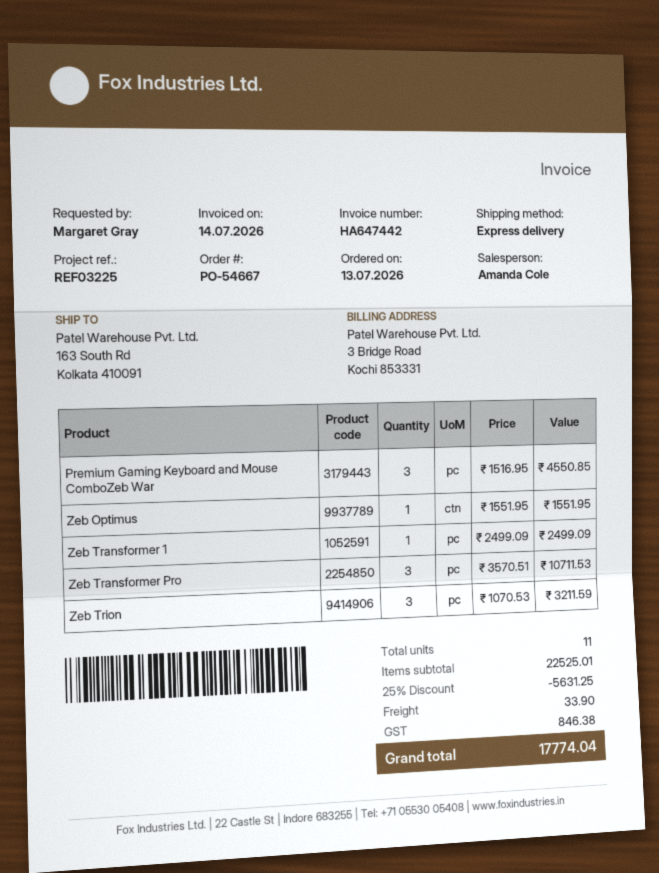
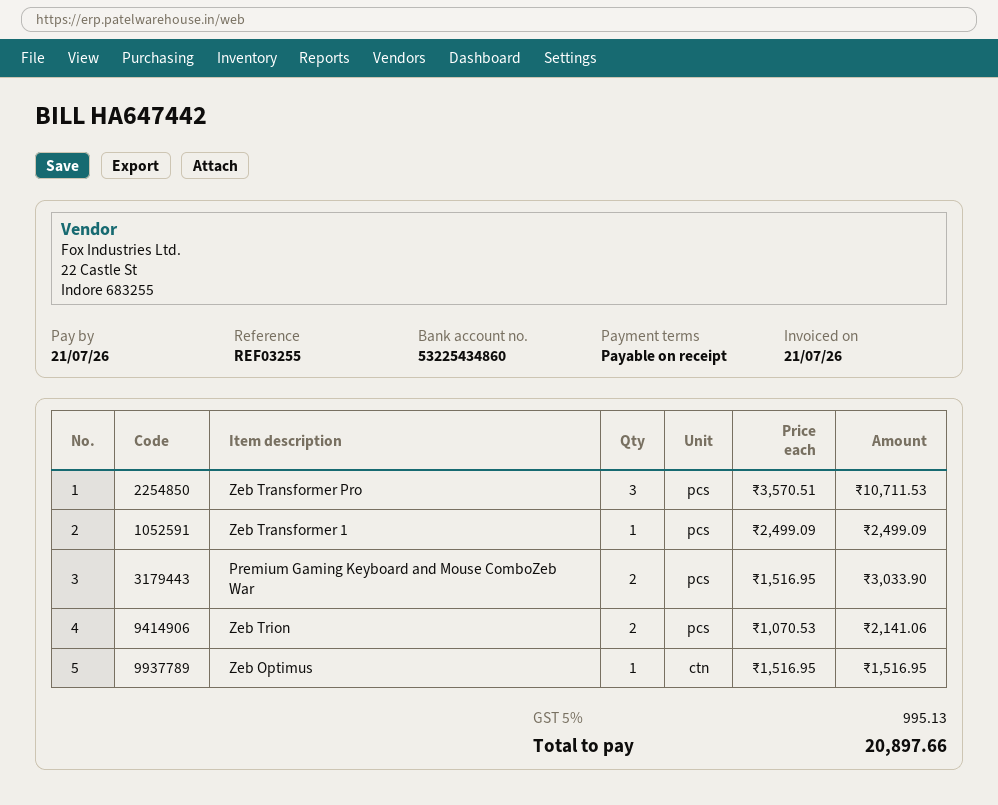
invoice date: 2026-07-14 -> 2026-07-21
reference: REF03225 -> REF03255
Premium Gaming Keyboard and Mouse ComboZeb War: 3 x 1516.95 = 4550.85 -> 2 x 1516.95 = 3033.90
Zeb Optimus: 1 x 1551.95 = 1551.95 -> 1 x 1516.95 = 1516.95
Zeb Trion: 3 x 1070.53 = 3211.59 -> 2 x 1070.53 = 2141.06
discount: 25% = 5631.25 -> none
shipping: 33.90 -> none
tax: 846.38 -> 995.13
total: 17774.04 -> 20897.66

